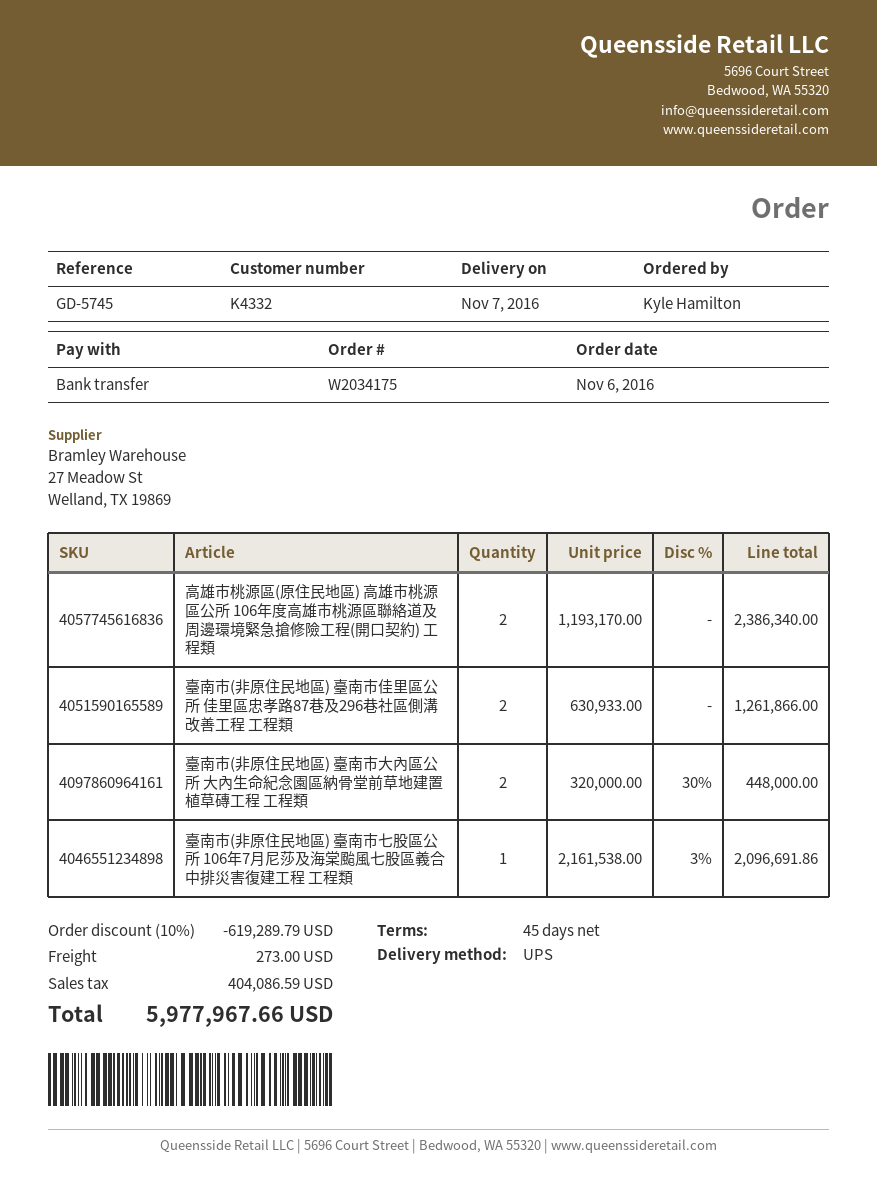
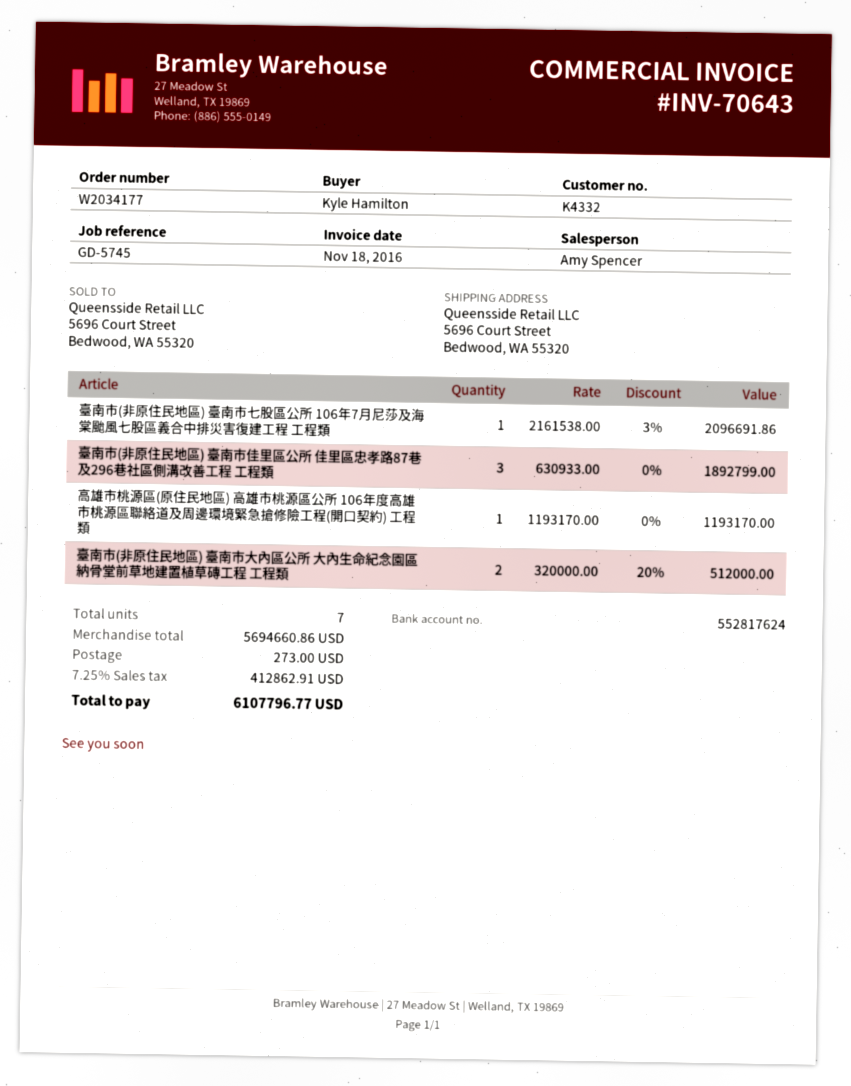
order number: W2034175 -> W2034177
高雄市桃源區(原住民地區) 高雄市桃源區公所 106年度高雄市桃源區聯絡道及周邊環境緊急搶修險工程(開口契約) 工程類: 2 x 1193170.00 = 2386340.00 -> 1 x 1193170.00 = 1193170.00
臺南市(非原住民地區) 臺南市佳里區公所 佳里區忠孝路87巷及296巷社區側溝改善工程 工程類: 2 x 630933.00 = 1261866.00 -> 3 x 630933.00 = 1892799.00
臺南市(非原住民地區) 臺南市大內區公所 大內生命紀念園區納骨堂前草地建置植草磚工程 工程類: 2 x 320000.00 - 30% = 448000.00 -> 2 x 320000.00 - 20% = 512000.00
discount: 10% = 619289.79 -> none
tax: 404086.59 -> 412862.91
total: 5977967.66 -> 6107796.77

